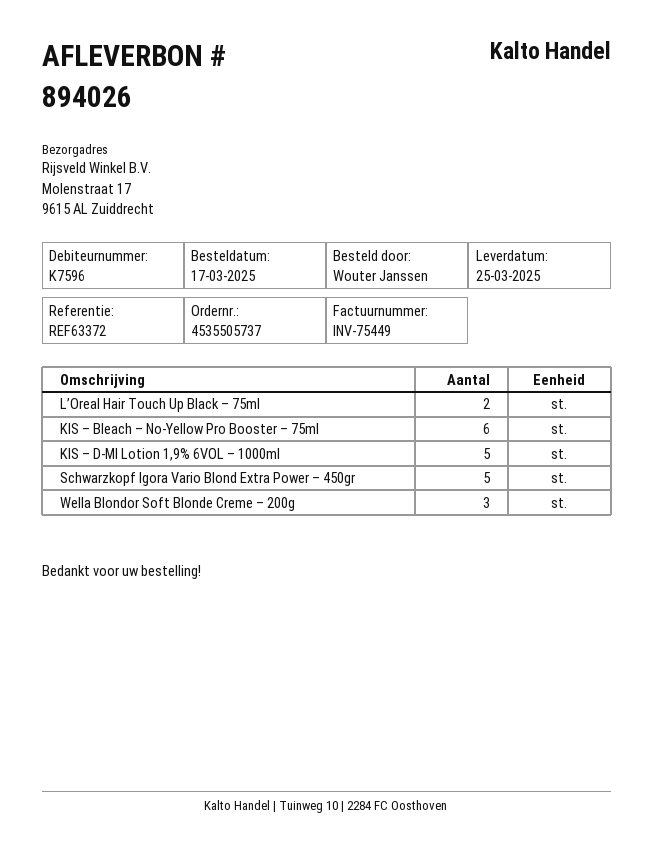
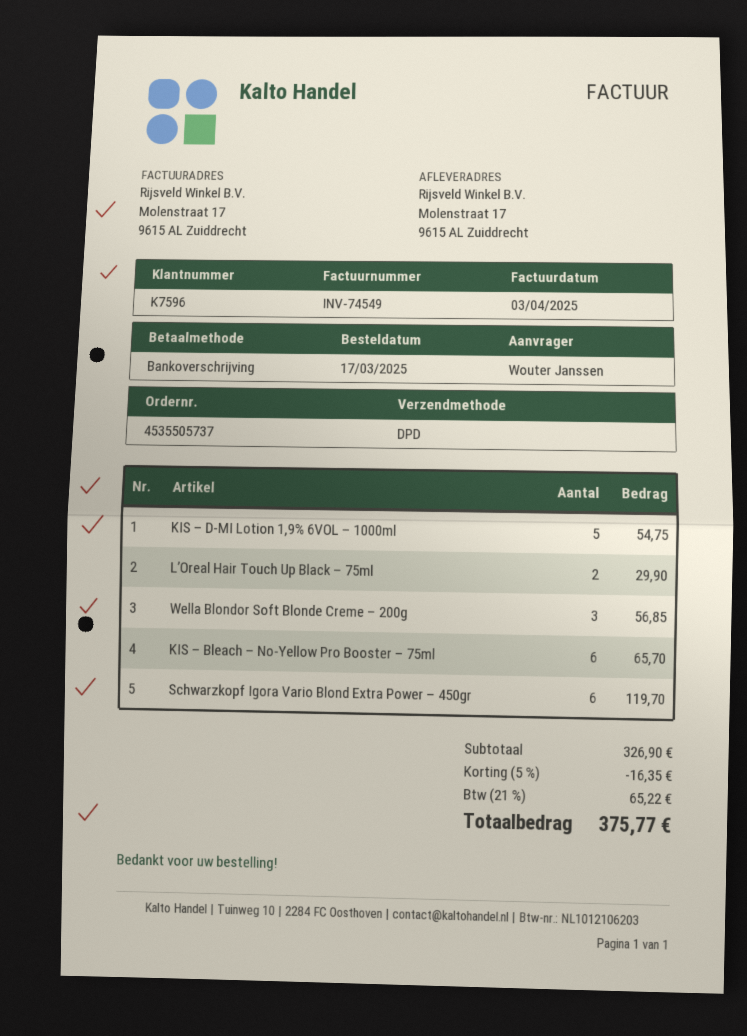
invoice number: INV-75449 -> INV-74549
Schwarzkopf Igora Vario Blond Extra Power – 450gr: 5 -> 6

